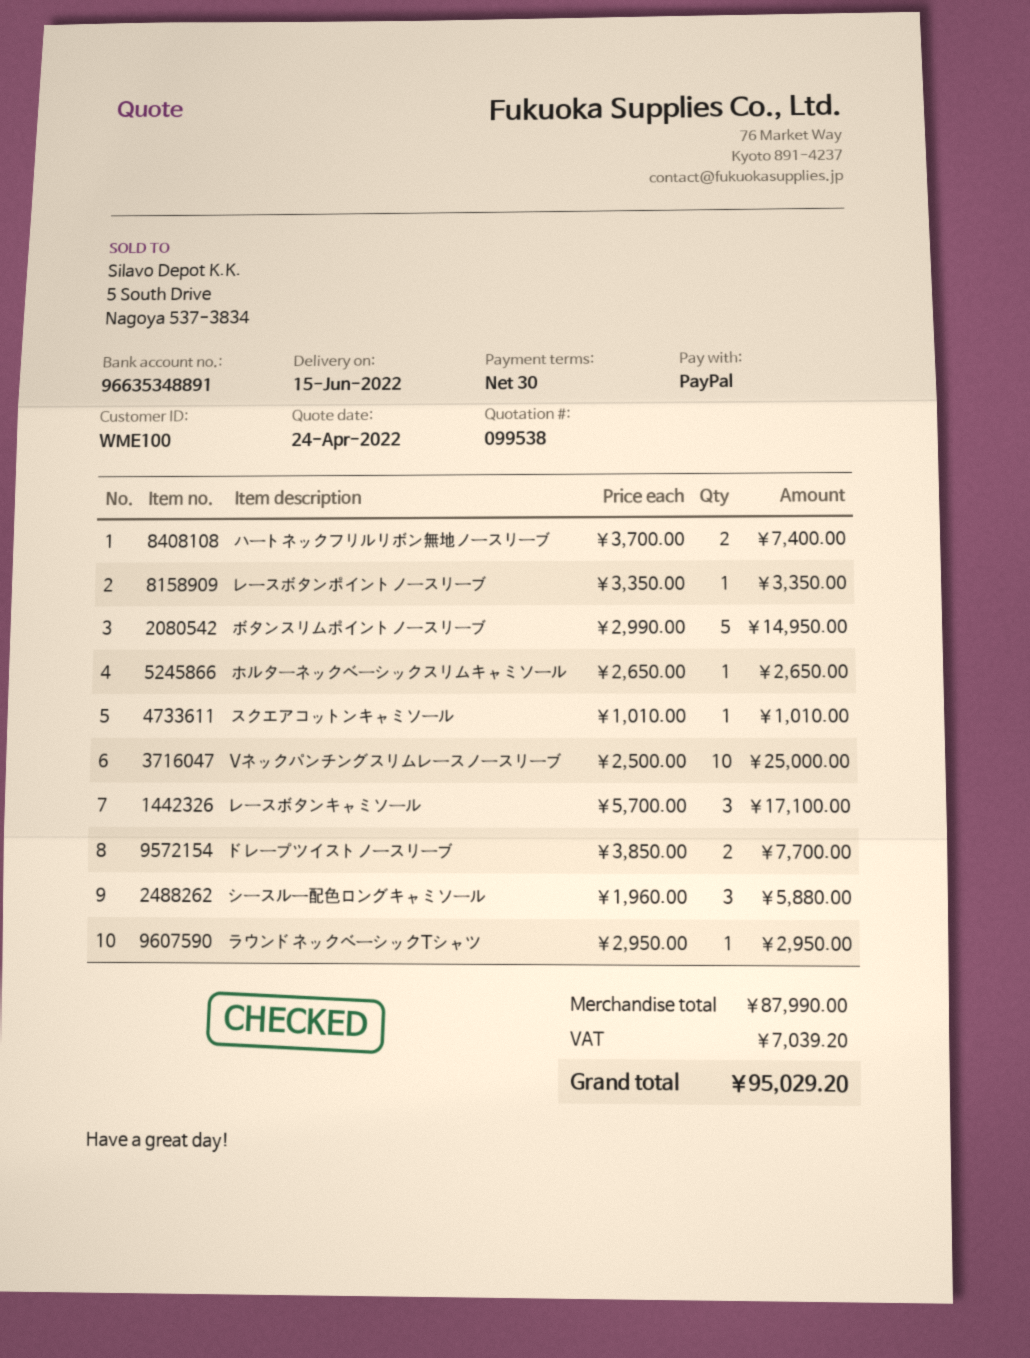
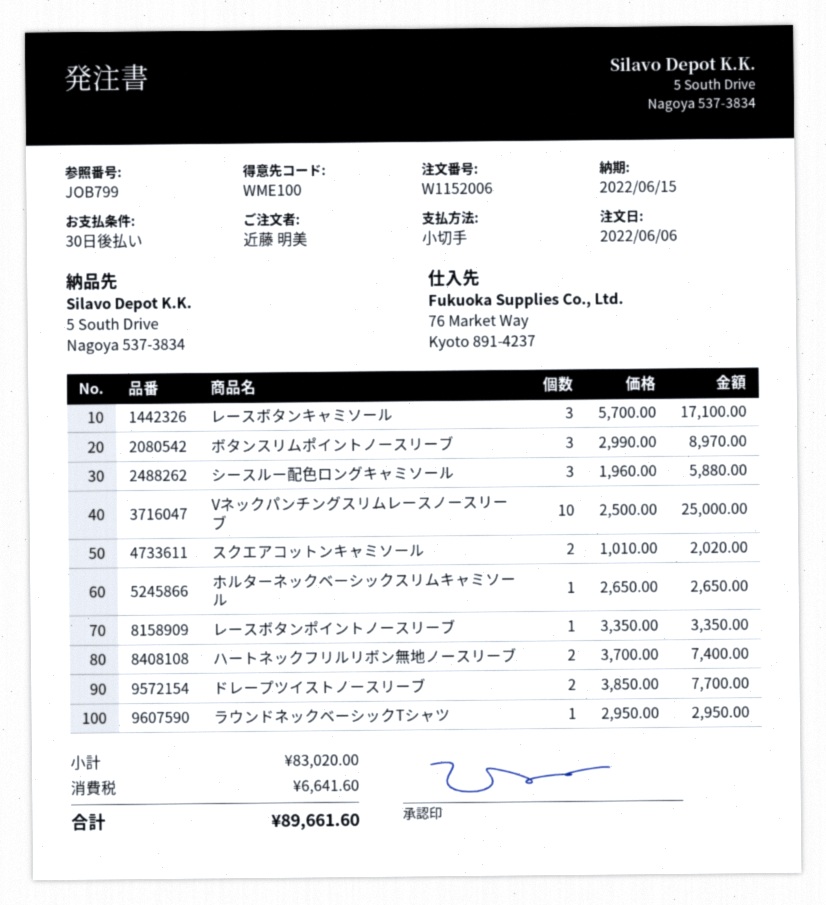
payment method: PayPal -> cheque
ボタンスリムポイントノースリーブ: 5 x 2990.00 = 14950.00 -> 3 x 2990.00 = 8970.00
スクエアコットンキャミソール: 1 x 1010.00 = 1010.00 -> 2 x 1010.00 = 2020.00
subtotal: 87990.00 -> 83020.00
tax: 7039.20 -> 6641.60
total: 95029.20 -> 89661.60

